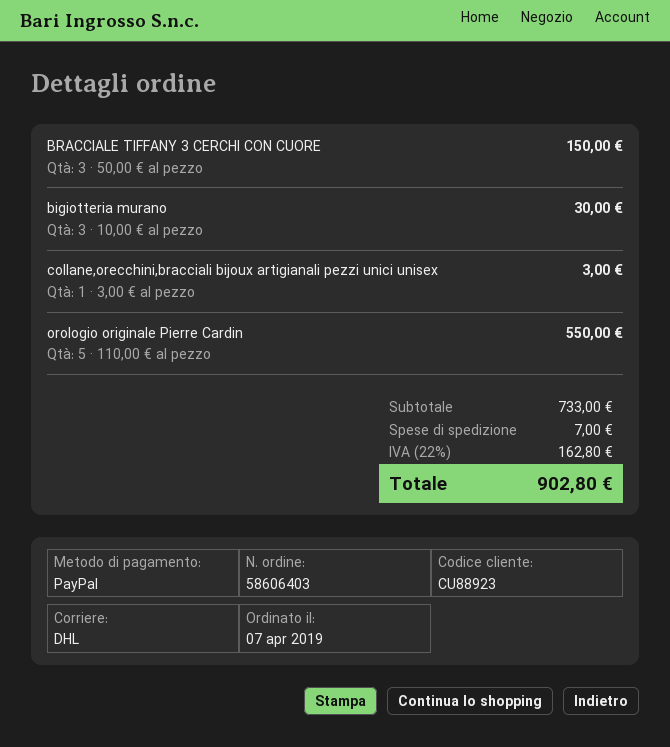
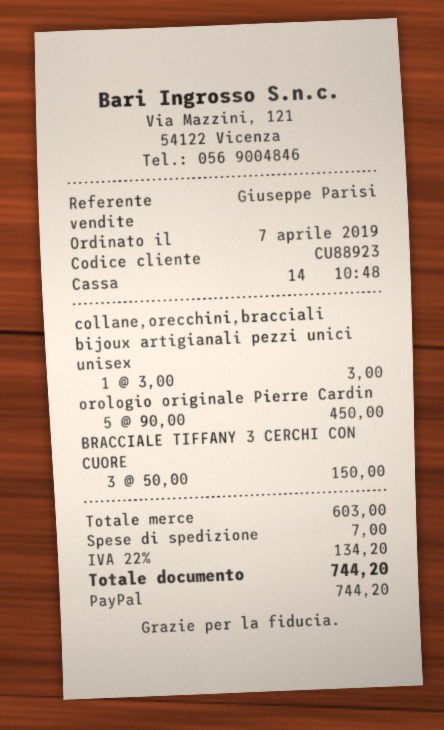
bigiotteria murano: 3 x 10.00 = 30.00 -> none
orologio originale Pierre Cardin: 5 x 110.00 = 550.00 -> 5 x 90.00 = 450.00
subtotal: 733.00 -> 603.00
tax: 22% = 162.80 -> 22% = 134.20
total: 902.80 -> 744.20

